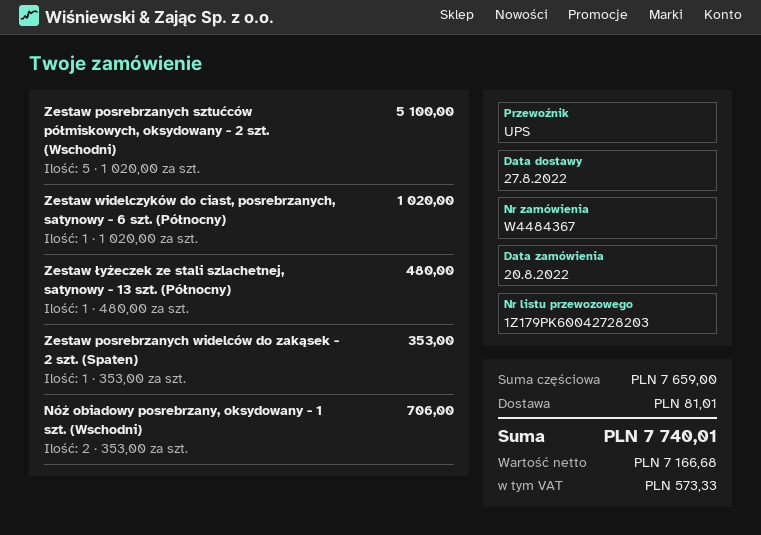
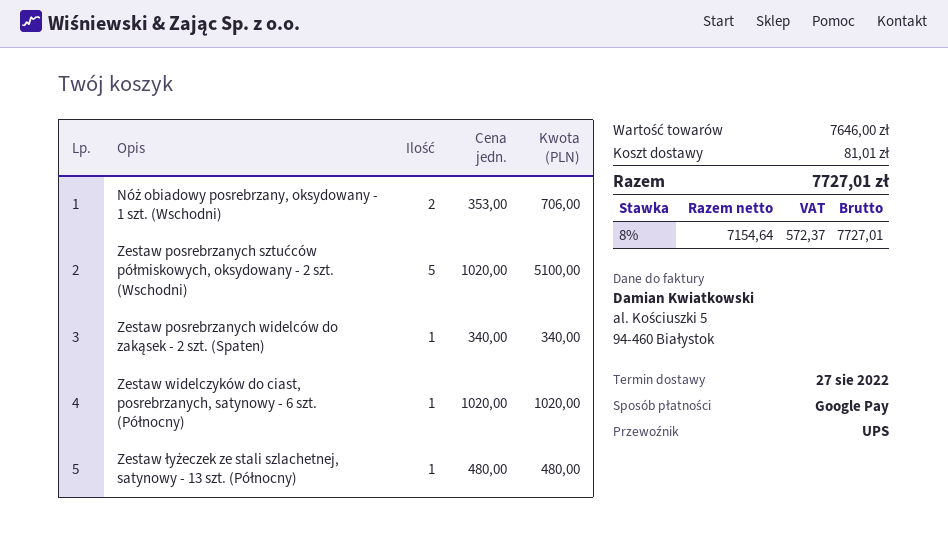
Zestaw posrebrzanych widelców do zakąsek - 2 szt. (Spaten): 1 x 353.00 = 353.00 -> 1 x 340.00 = 340.00
subtotal: 7659.00 -> 7646.00
net: 7166.68 -> 7154.64
tax: 573.33 -> 572.37
total: 7740.01 -> 7727.01

